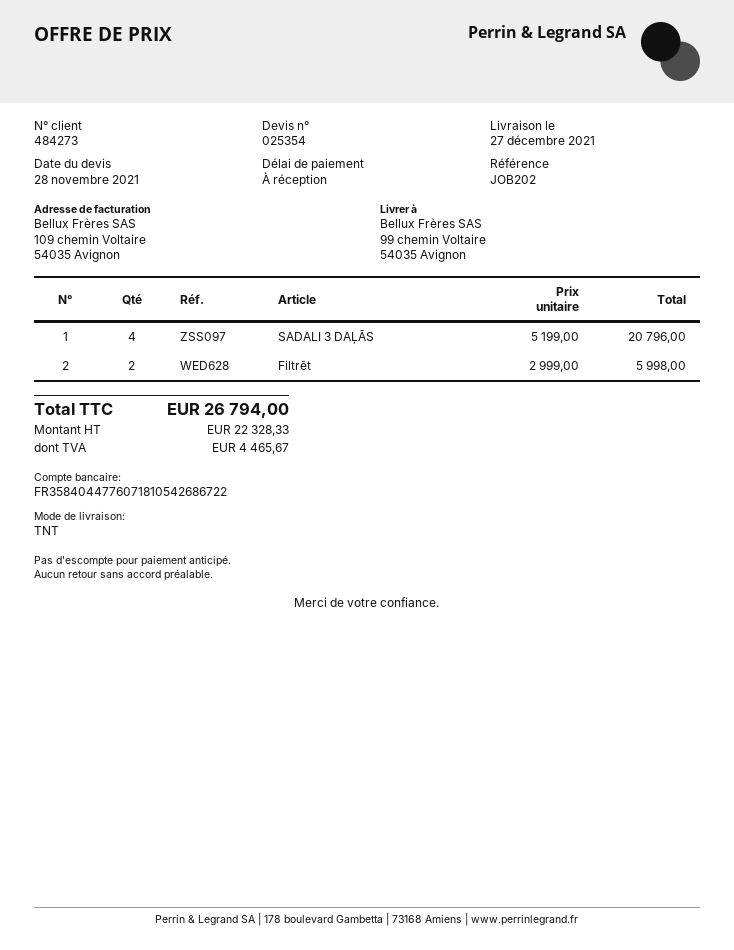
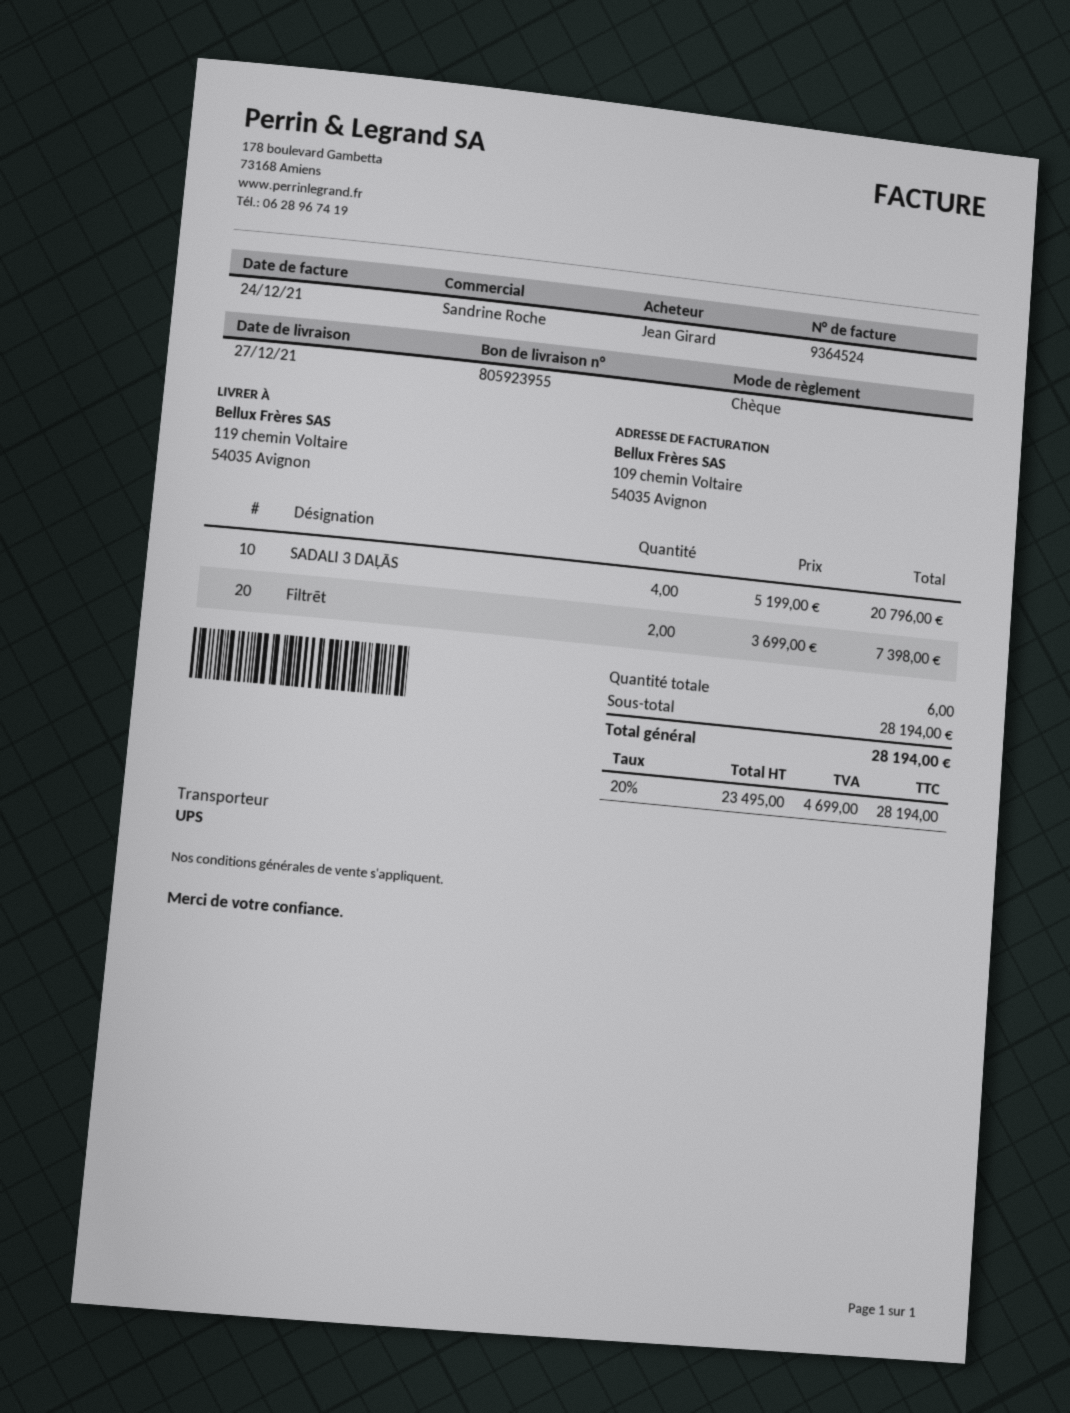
shipping method: TNT -> UPS
ship to: 99 chemin Voltaire, 54035 Avignon -> 119 chemin Voltaire, 54035 Avignon
Filtrēt: 2 x 2999.00 = 5998.00 -> 2 x 3699.00 = 7398.00
net: 22328.33 -> 23495.00
tax: 4465.67 -> 4699.00
total: 26794.00 -> 28194.00

